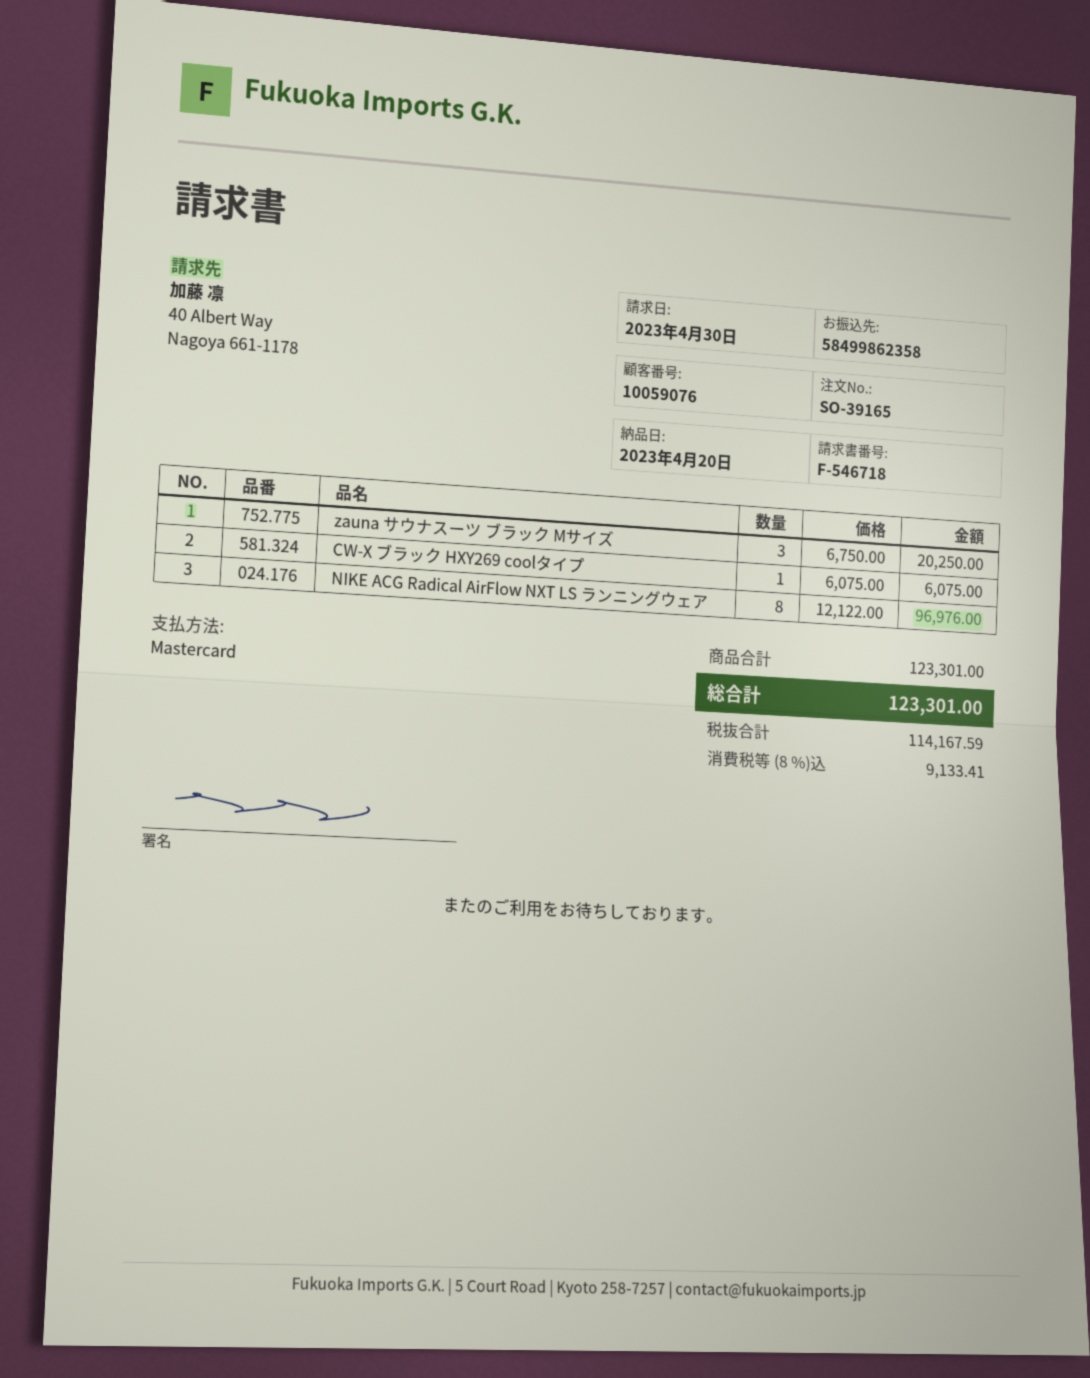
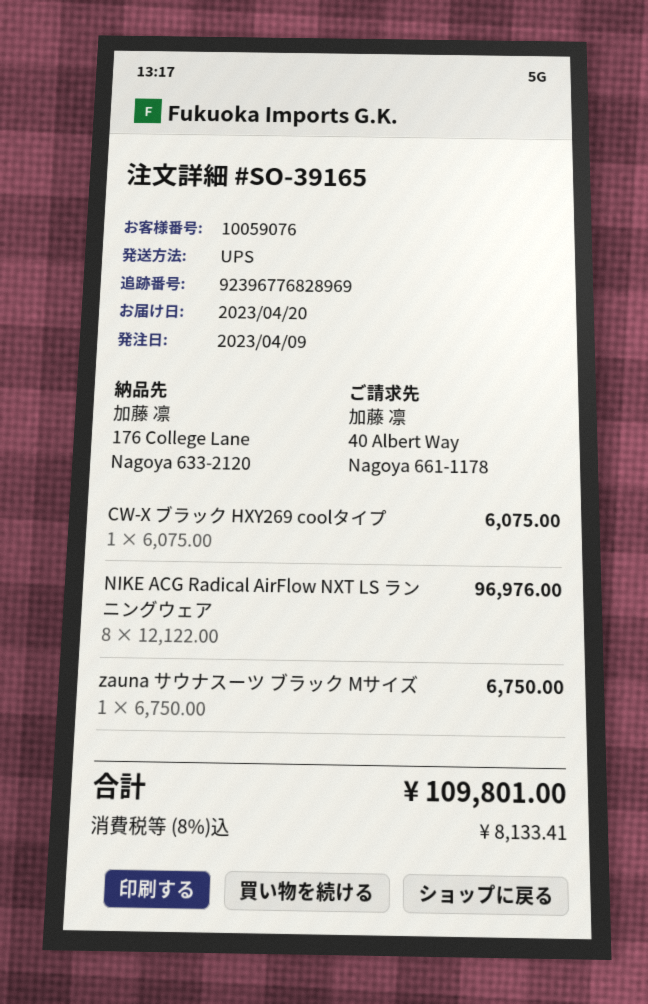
zauna サウナスーツ ブラック Mサイズ: 3 x 6750.00 = 20250.00 -> 1 x 6750.00 = 6750.00
tax: 8% = 9133.41 -> 8% = 8133.41
total: 123301.00 -> 109801.00

